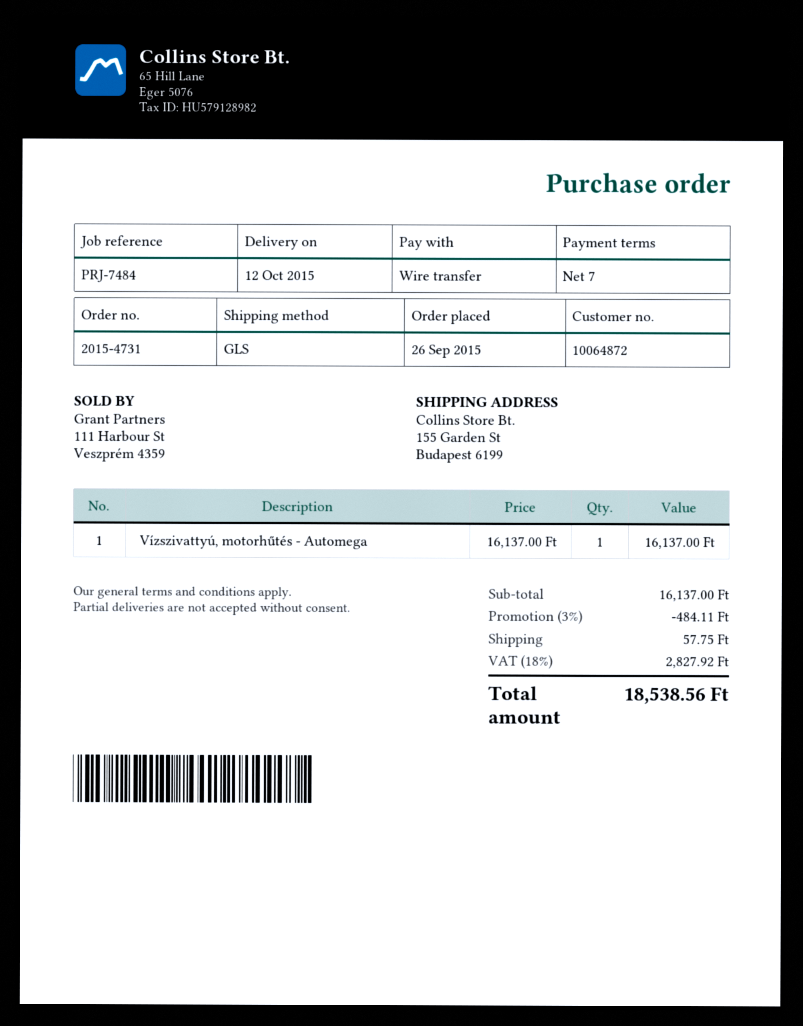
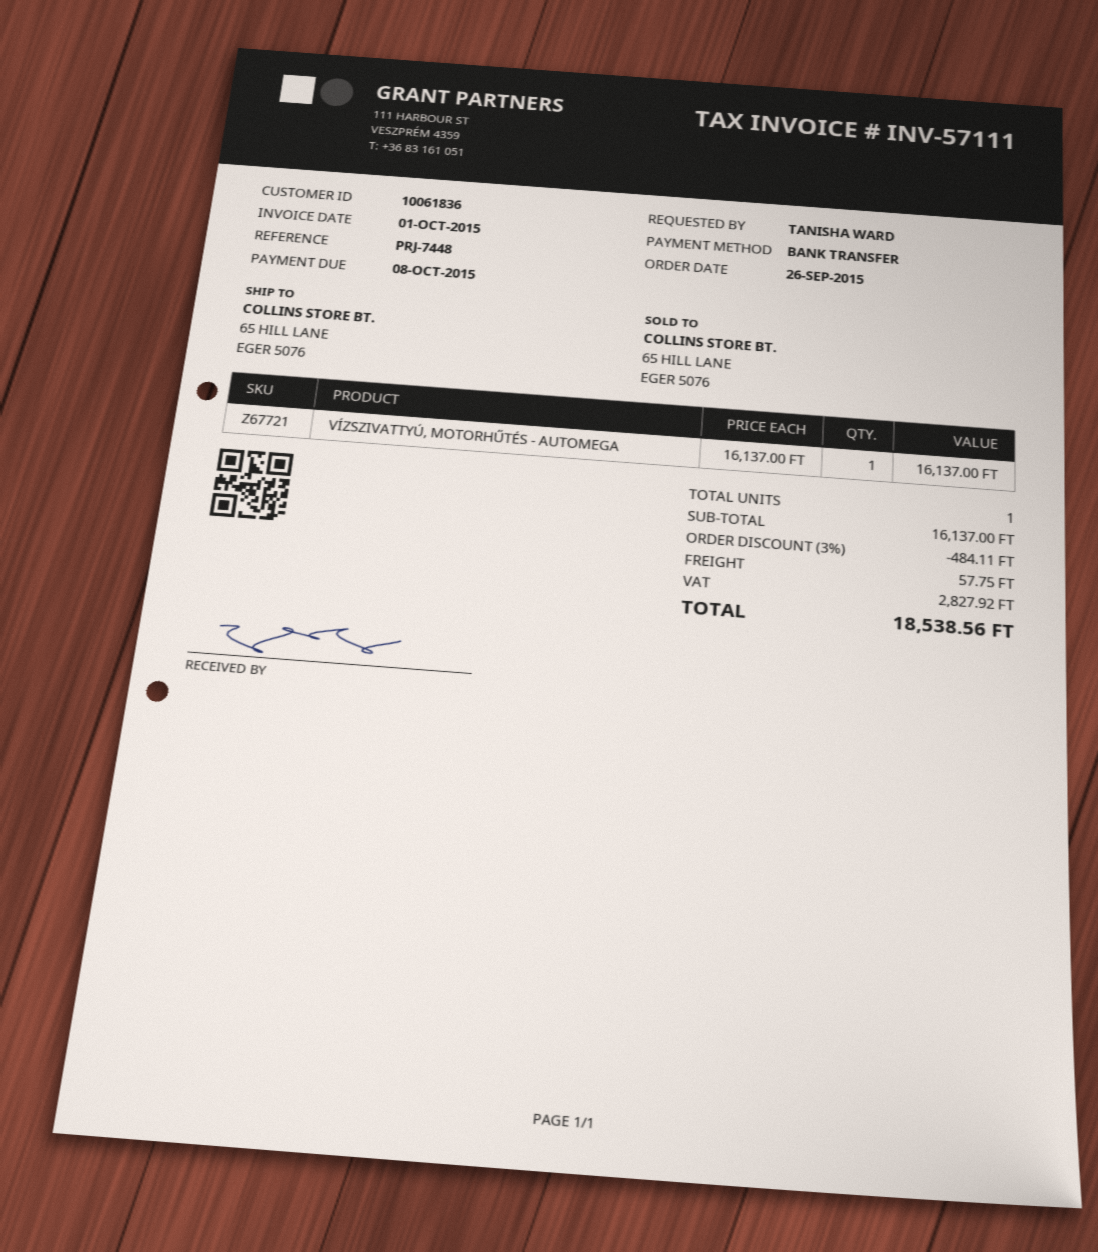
customer number: 10064872 -> 10061836
reference: PRJ-7484 -> PRJ-7448
ship to: 155 Garden St, Budapest 6199 -> 65 HILL LANE, EGER 5076

